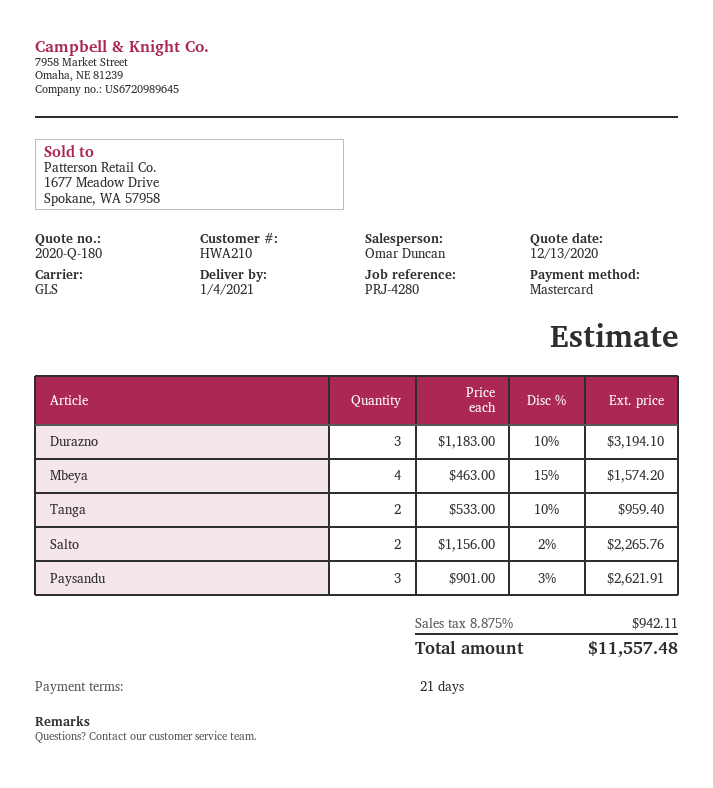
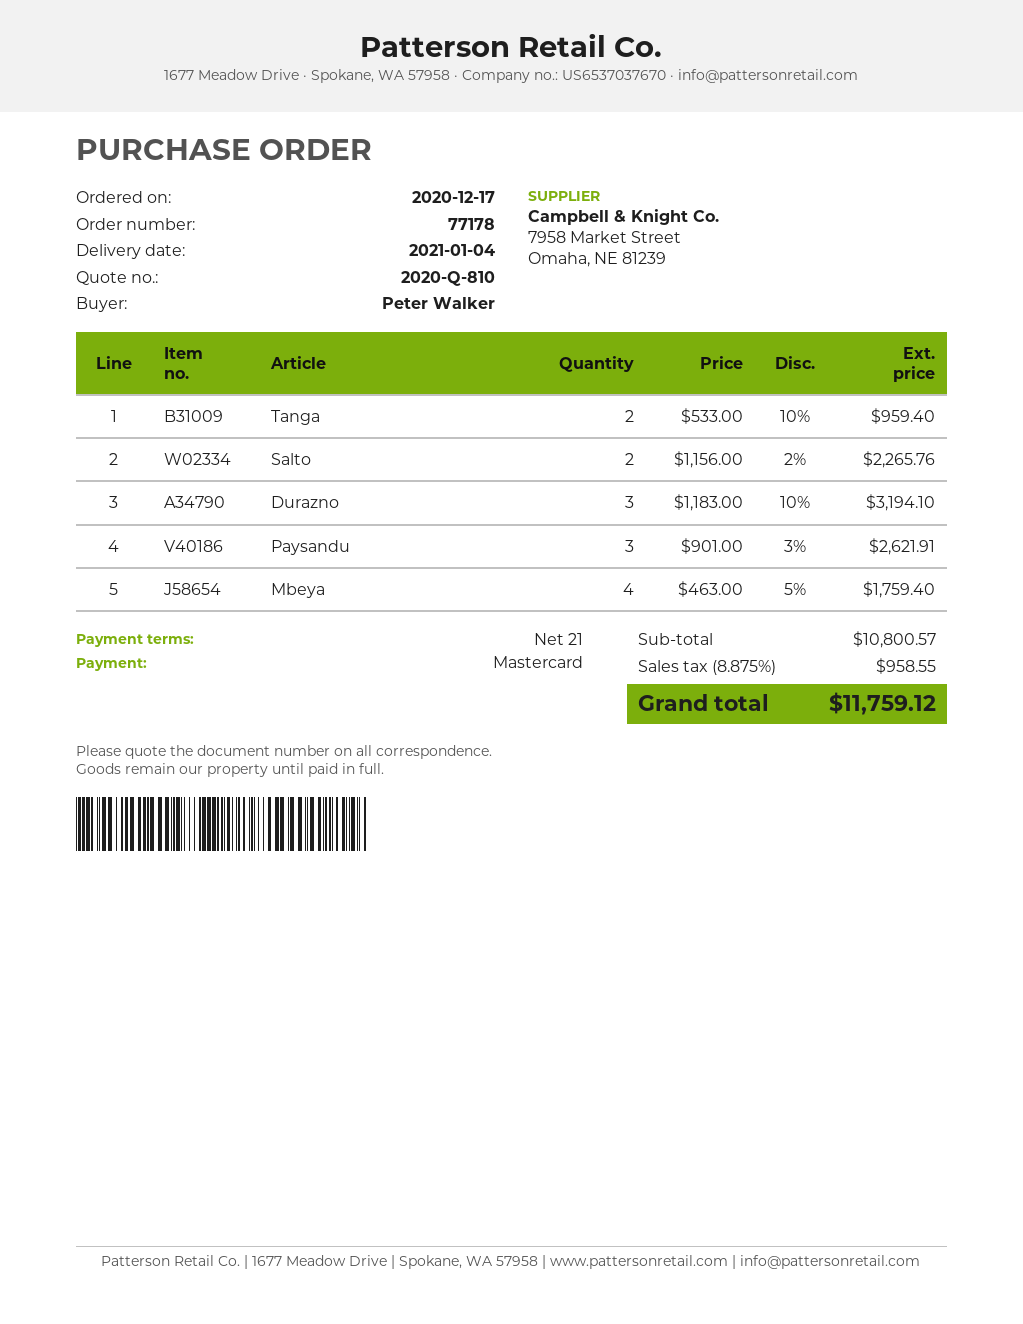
quote number: 2020-Q-180 -> 2020-Q-810
Mbeya: 4 x 463.00 - 15% = 1574.20 -> 4 x 463.00 - 5% = 1759.40
tax: 8.875% = 942.11 -> 8.875% = 958.55
total: 11557.48 -> 11759.12

